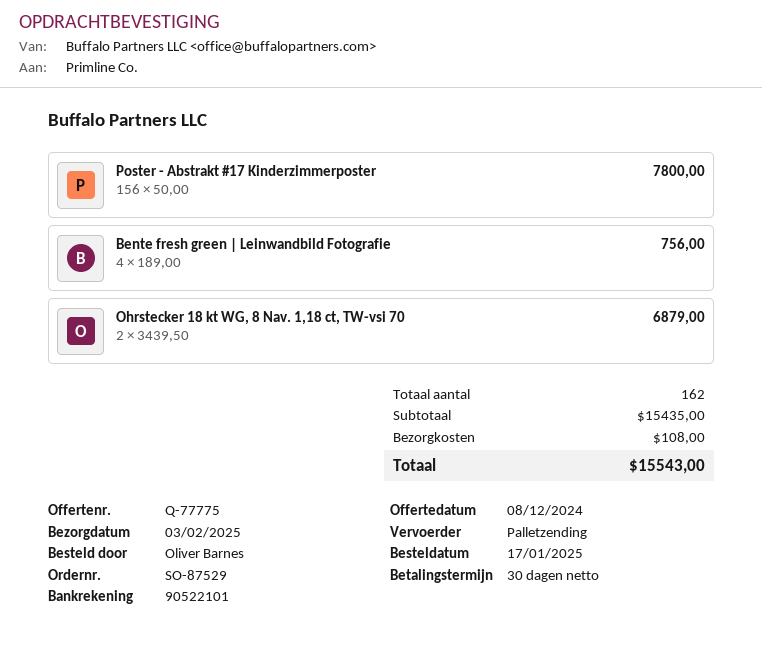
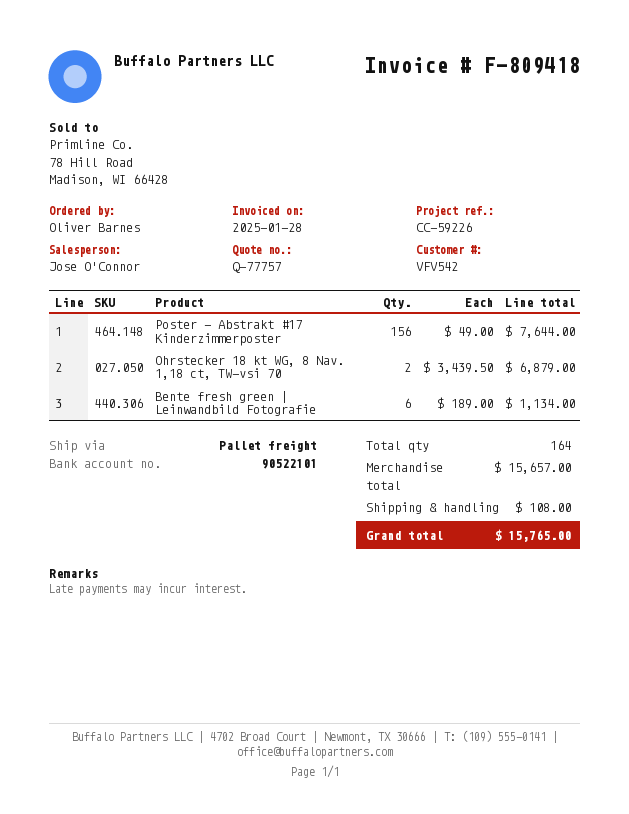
quote number: Q-77775 -> Q-77757
Poster - Abstrakt #17 Kinderzimmerposter: 156 x 50.00 = 7800.00 -> 156 x 49.00 = 7644.00
Bente fresh green | Leinwandbild Fotografie: 4 x 189.00 = 756.00 -> 6 x 189.00 = 1134.00
total quantity: 162 -> 164
subtotal: 15435.00 -> 15657.00
total: 15543.00 -> 15765.00

